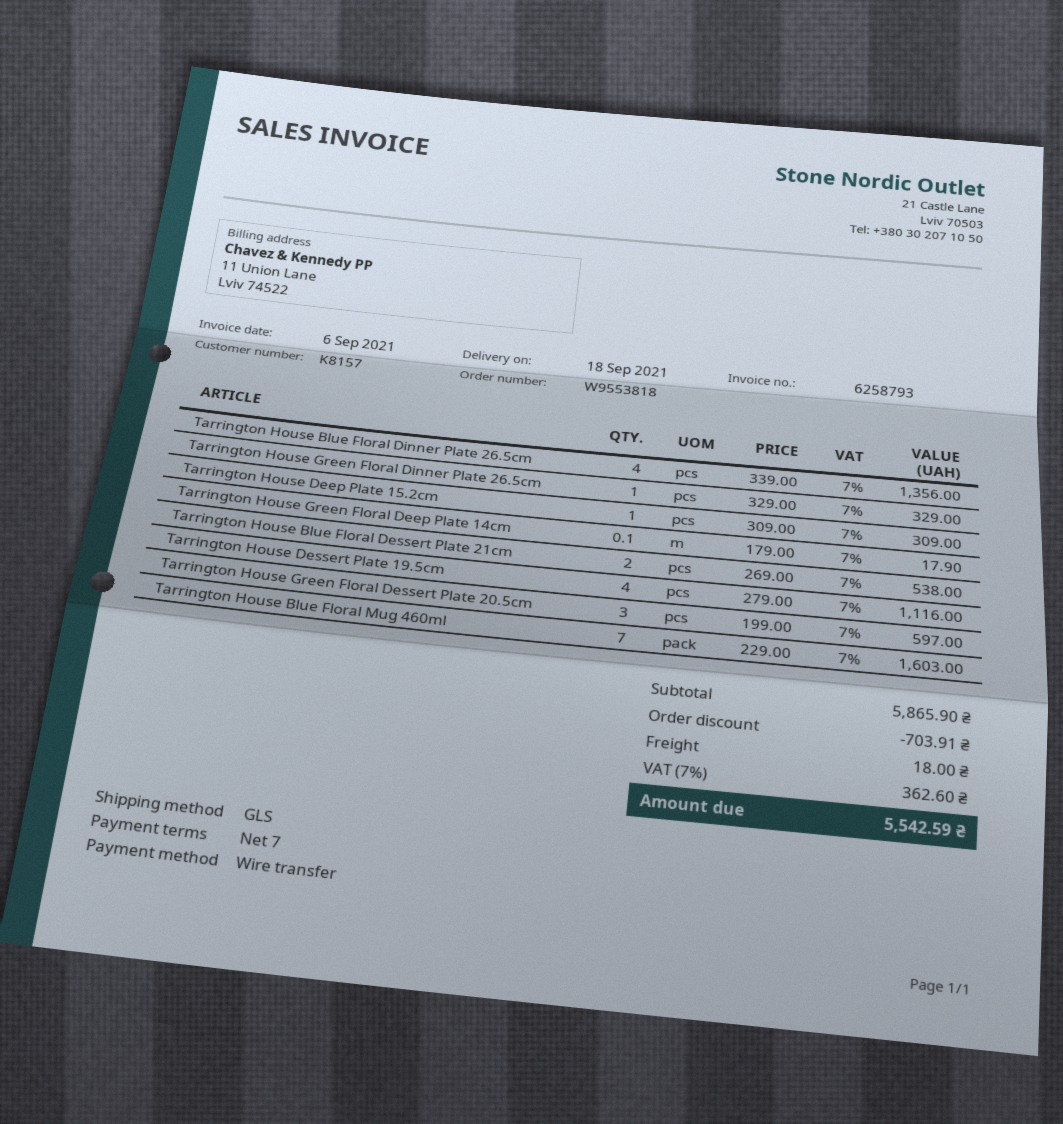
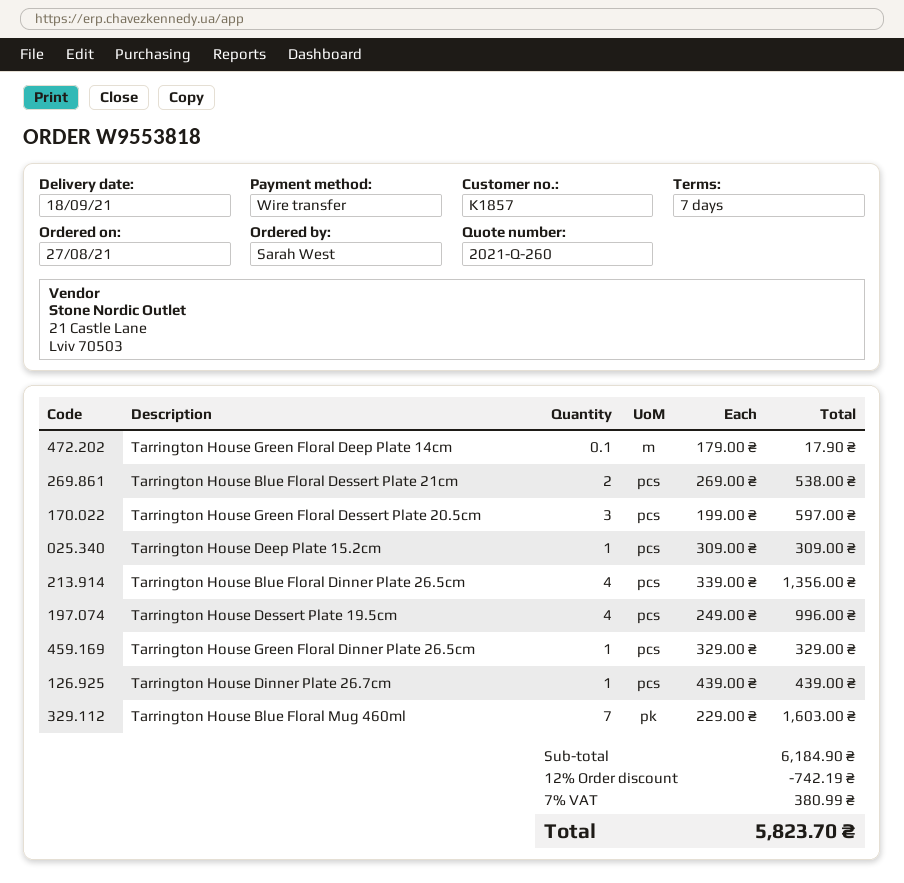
customer number: K8157 -> K1857
Tarrington House Dessert Plate 19.5cm: 4 x 279.00 = 1116.00 -> 4 x 249.00 = 996.00
Tarrington House Dinner Plate 26.7cm: none -> 1 x 439.00 = 439.00
subtotal: 5865.90 -> 6184.90
discount: 703.91 -> 742.19
shipping: 18.00 -> none
tax: 7% = 362.60 -> 7% = 380.99
total: 5542.59 -> 5823.70

